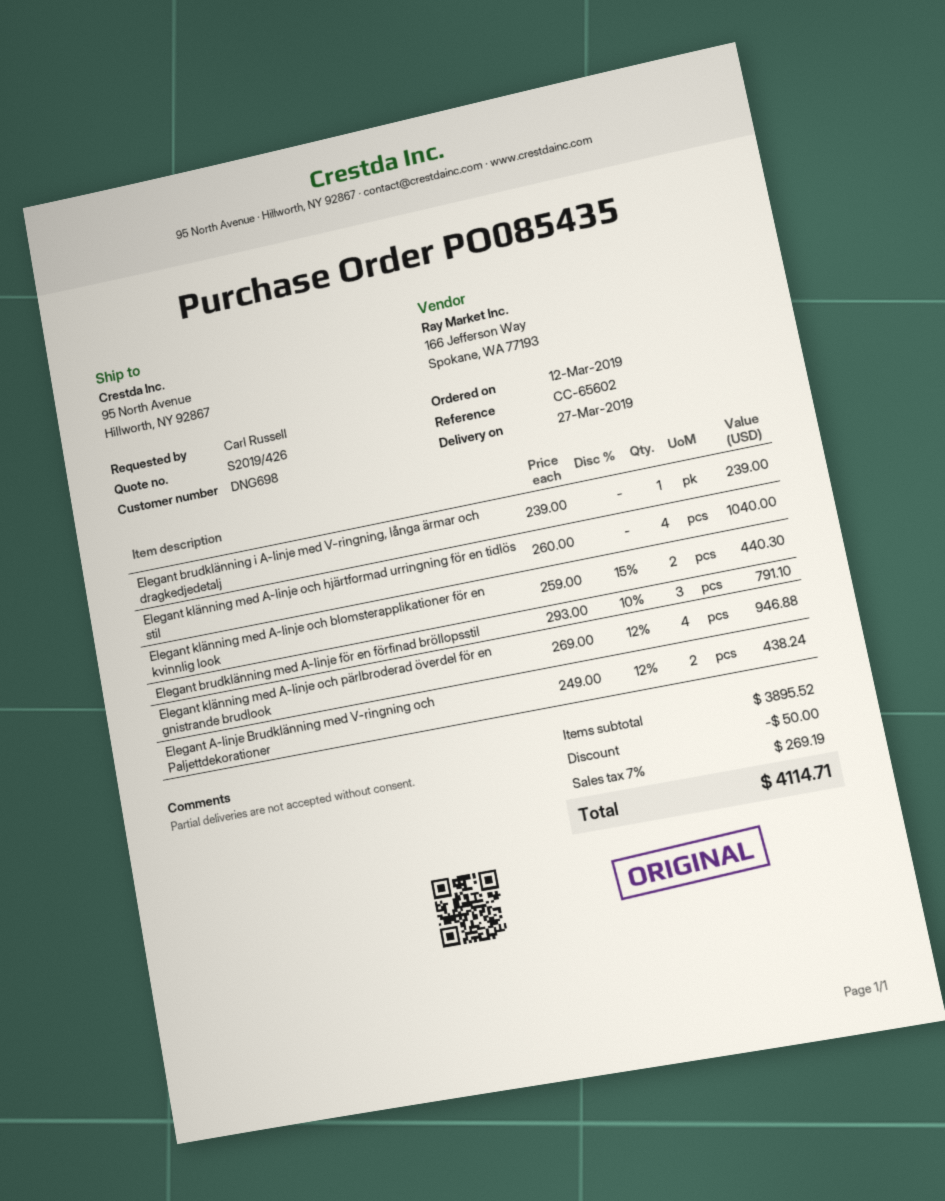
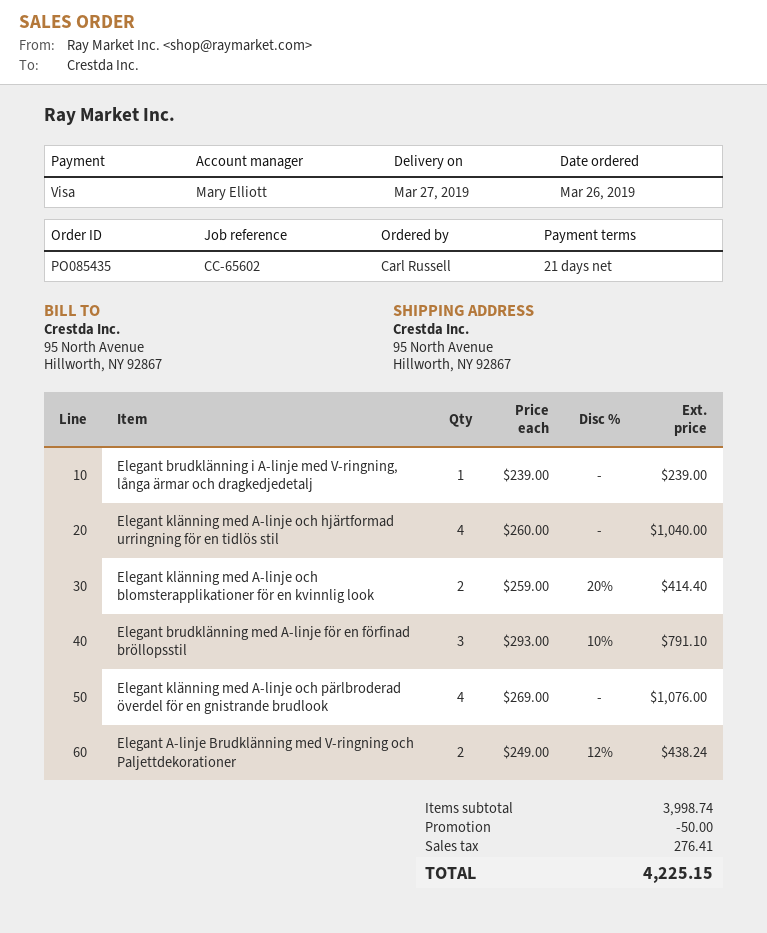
order date: 2019-03-12 -> 2019-03-26
Elegant klänning med A-linje och blomsterapplikationer för en kvinnlig look: 2 x 259.00 - 15% = 440.30 -> 2 x 259.00 - 20% = 414.40
Elegant klänning med A-linje och pärlbroderad överdel för en gnistrande brudlook: 4 x 269.00 - 12% = 946.88 -> 4 x 269.00 = 1076.00
subtotal: 3895.52 -> 3998.74
tax: 269.19 -> 276.41
total: 4114.71 -> 4225.15

